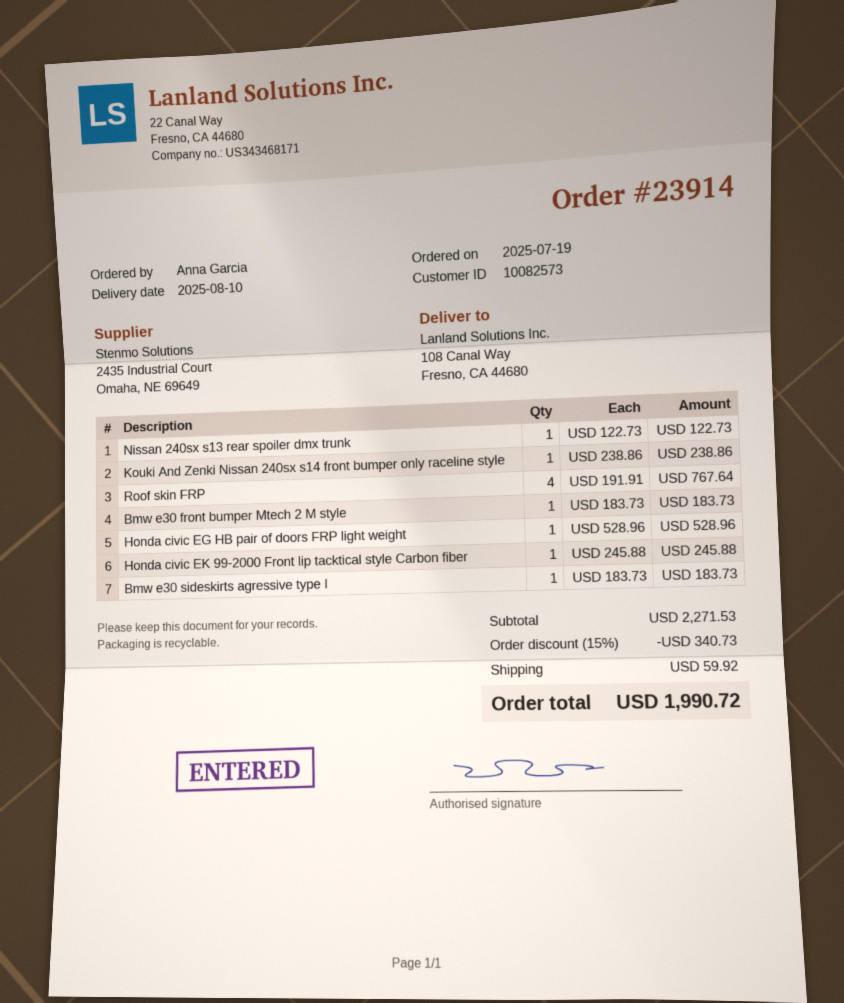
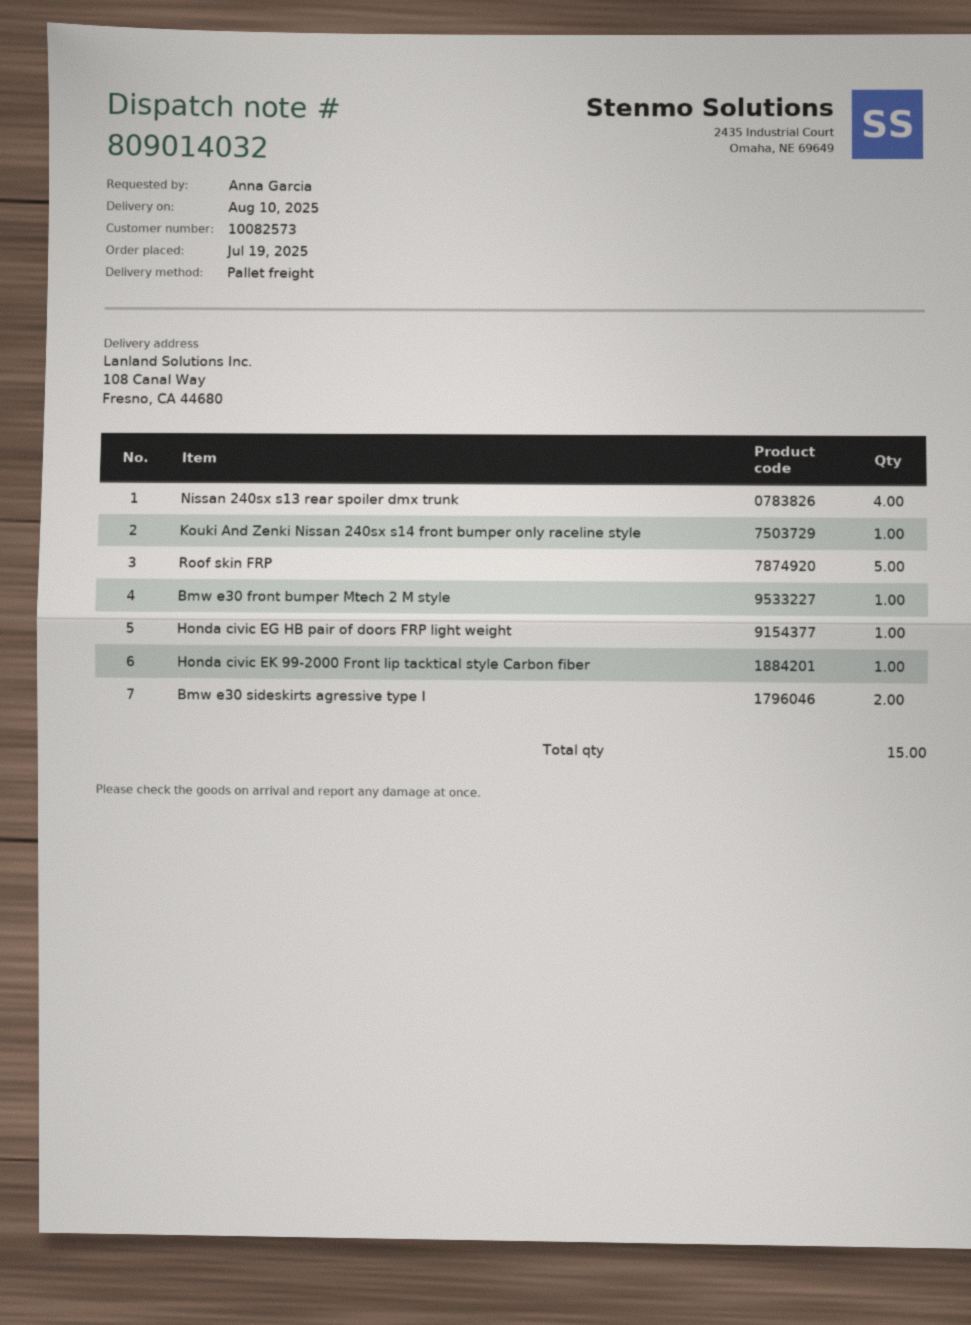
Nissan 240sx s13 rear spoiler dmx trunk: 1 -> 4
Roof skin FRP: 4 -> 5
Bmw e30 sideskirts agressive type I: 1 -> 2

